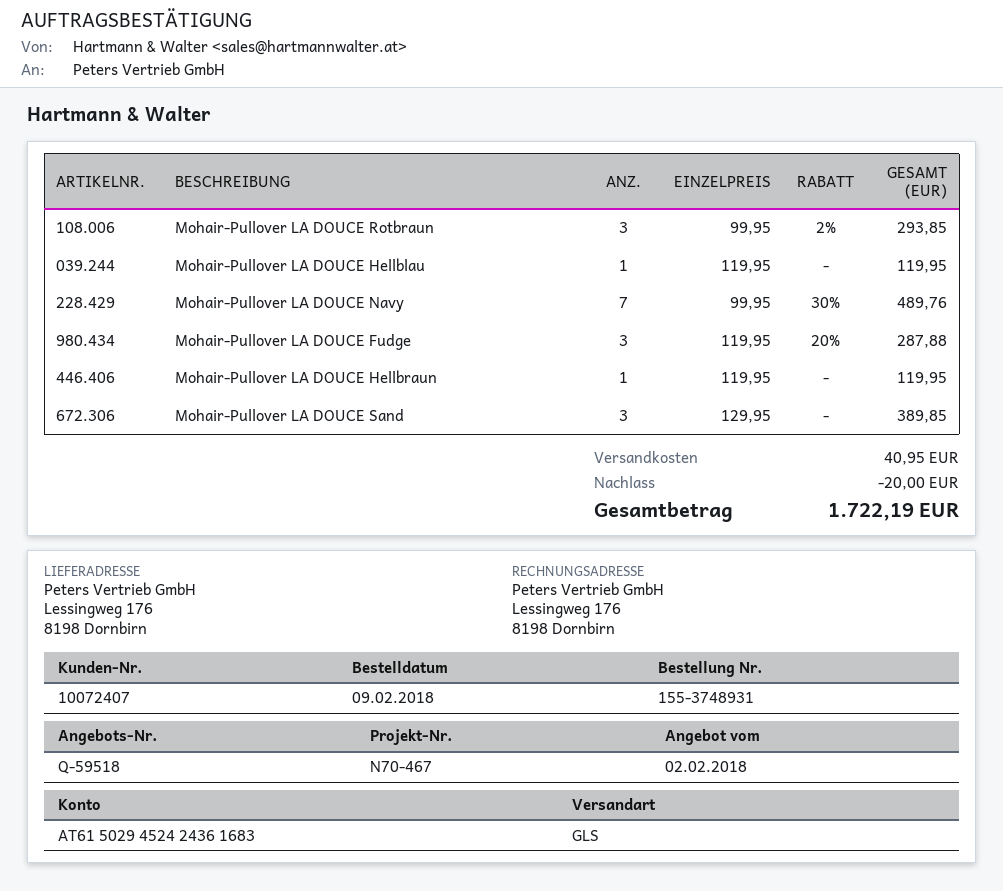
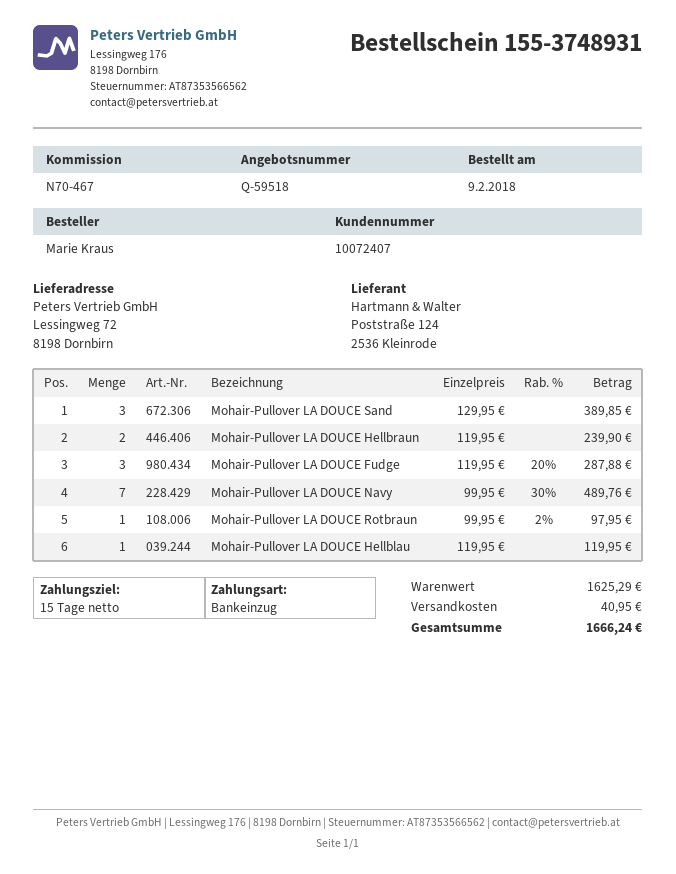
ship to: Lessingweg 176, 8198 Dornbirn -> Lessingweg 72, 8198 Dornbirn
Mohair-Pullover LA DOUCE Rotbraun: 3 x 99.95 - 2% = 293.85 -> 1 x 99.95 - 2% = 97.95
Mohair-Pullover LA DOUCE Hellbraun: 1 x 119.95 = 119.95 -> 2 x 119.95 = 239.90
discount: 20.00 -> none
total: 1722.19 -> 1666.24

